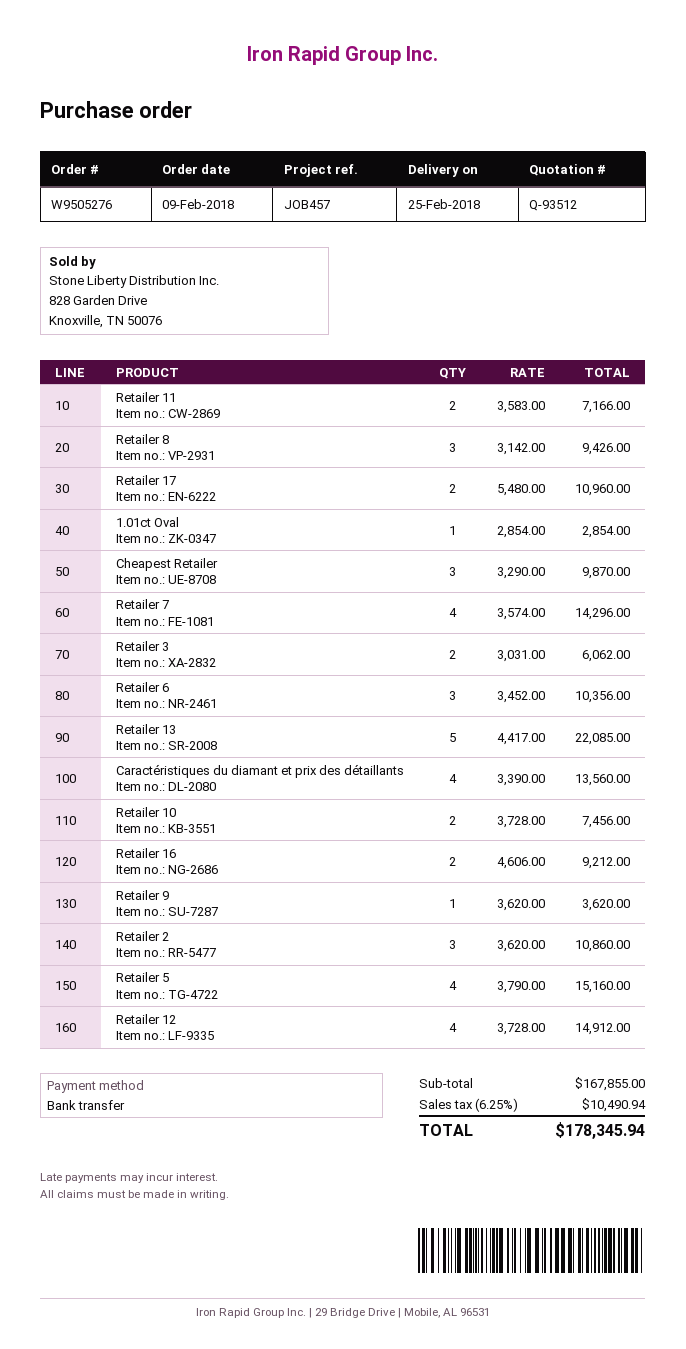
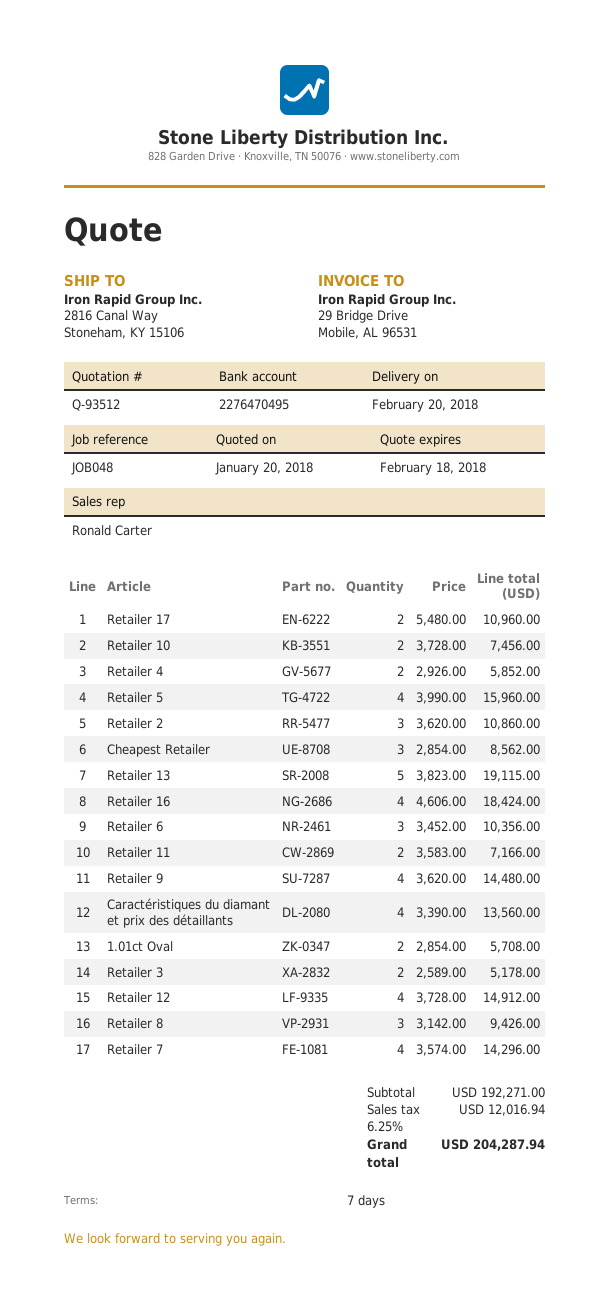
delivery date: 2018-02-25 -> 2018-02-20
reference: JOB457 -> JOB048
1.01ct Oval: 1 x 2854.00 = 2854.00 -> 2 x 2854.00 = 5708.00
Cheapest Retailer: 3 x 3290.00 = 9870.00 -> 3 x 2854.00 = 8562.00
Retailer 3: 2 x 3031.00 = 6062.00 -> 2 x 2589.00 = 5178.00
Retailer 13: 5 x 4417.00 = 22085.00 -> 5 x 3823.00 = 19115.00
Retailer 16: 2 x 4606.00 = 9212.00 -> 4 x 4606.00 = 18424.00
Retailer 9: 1 x 3620.00 = 3620.00 -> 4 x 3620.00 = 14480.00
Retailer 5: 4 x 3790.00 = 15160.00 -> 4 x 3990.00 = 15960.00
Retailer 4: none -> 2 x 2926.00 = 5852.00
subtotal: 167855.00 -> 192271.00
tax: 6.25% = 10490.94 -> 6.25% = 12016.94
total: 178345.94 -> 204287.94

